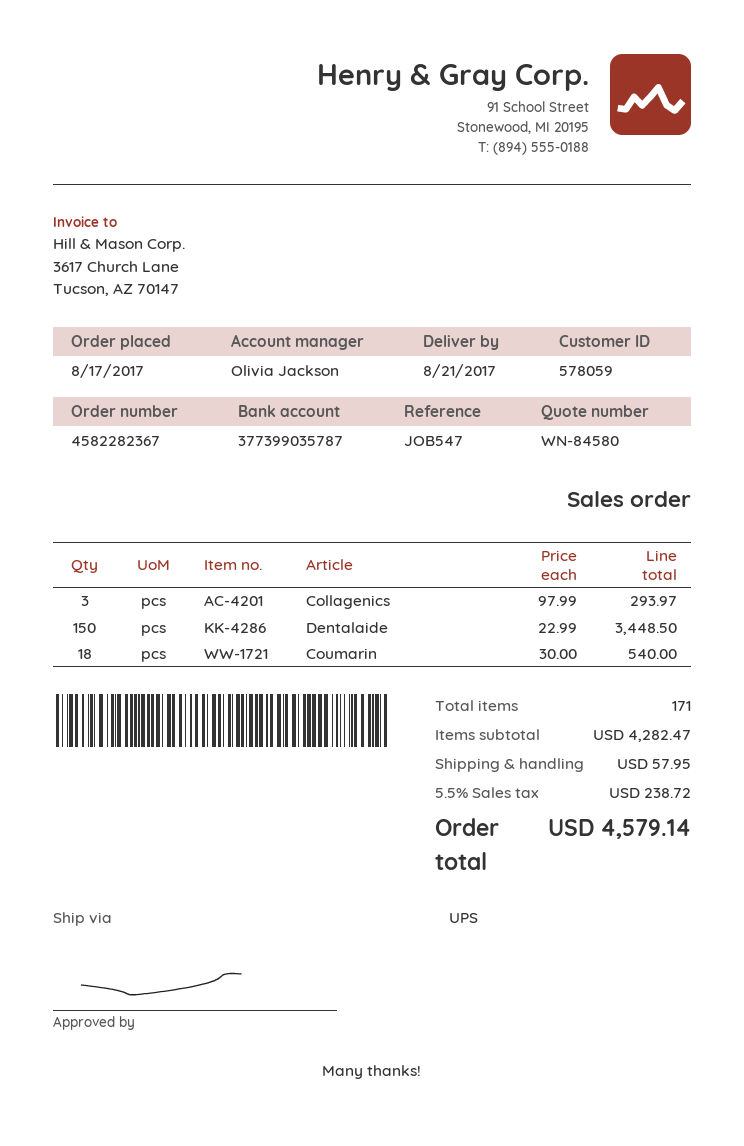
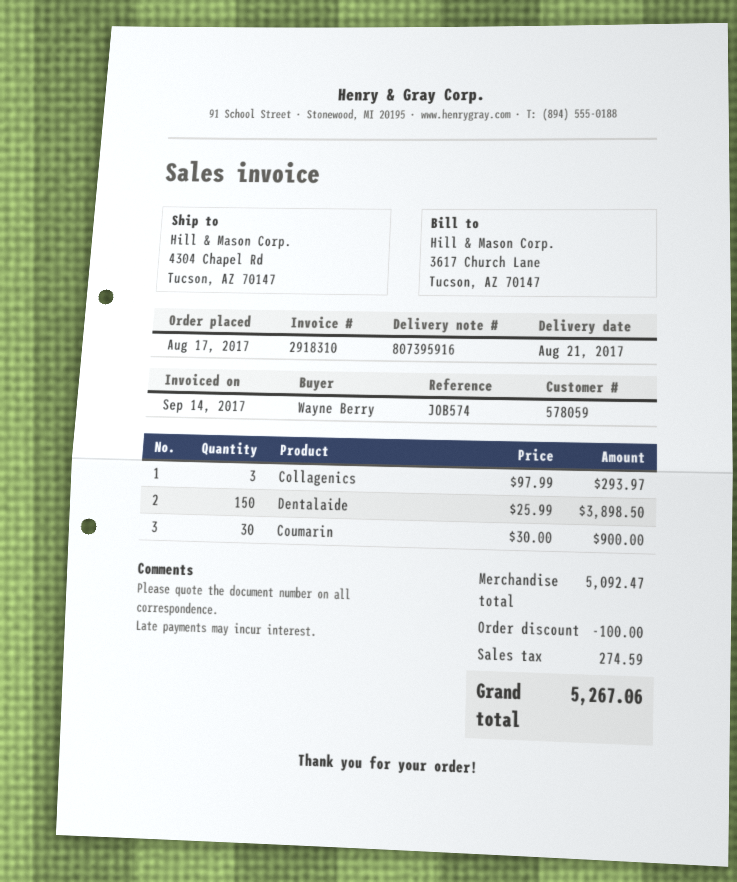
reference: JOB547 -> JOB574
Dentalaide: 150 x 22.99 = 3448.50 -> 150 x 25.99 = 3898.50
Coumarin: 18 x 30.00 = 540.00 -> 30 x 30.00 = 900.00
subtotal: 4282.47 -> 5092.47
discount: none -> 100.00
shipping: 57.95 -> none
tax: 238.72 -> 274.59
total: 4579.14 -> 5267.06

